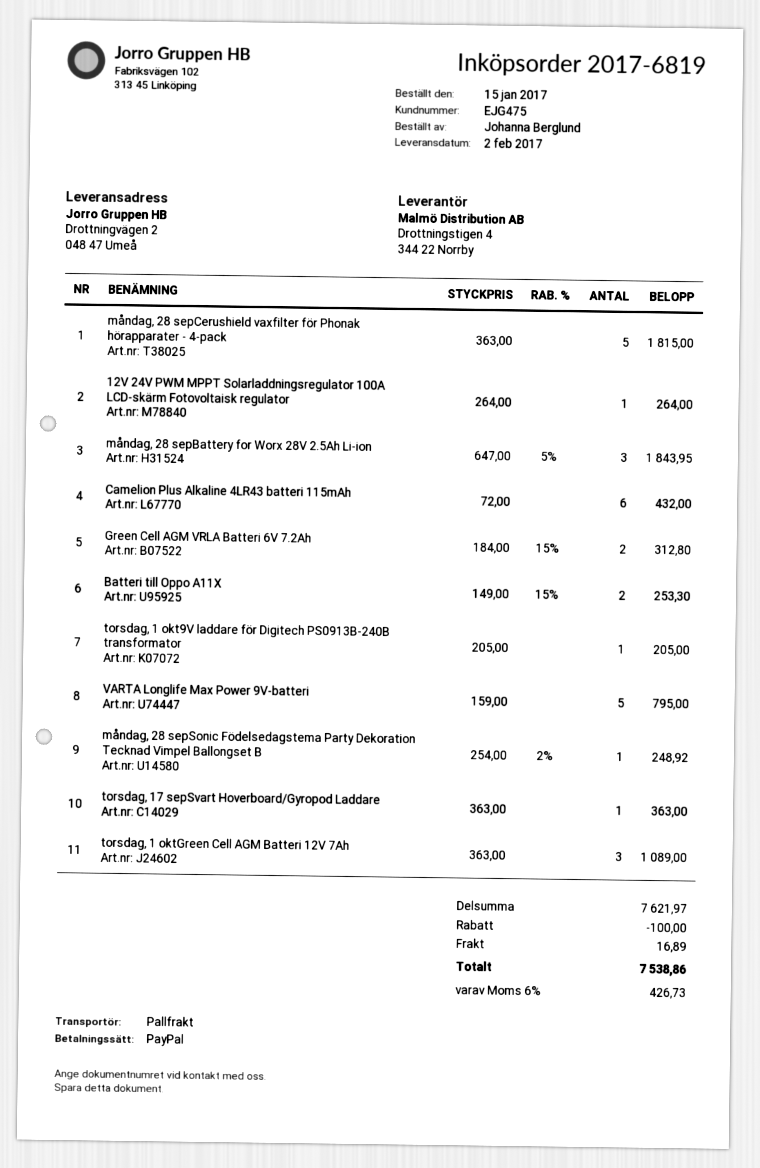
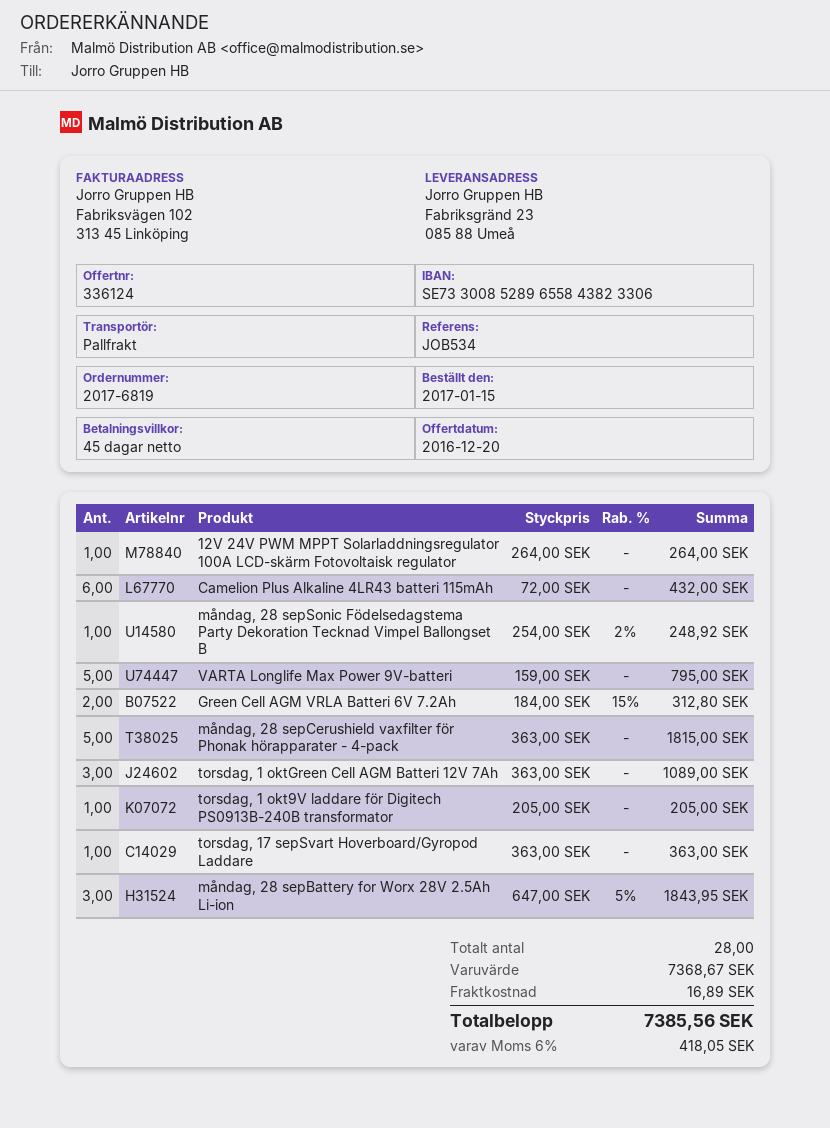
ship to: Drottningvägen 2, 048 47 Umeå -> Fabriksgränd 23, 085 88 Umeå
Batteri till Oppo A11X: 2 x 149.00 - 15% = 253.30 -> none
subtotal: 7621.97 -> 7368.67
discount: 100.00 -> none
tax: 6% = 426.73 -> 6% = 418.05
total: 7538.86 -> 7385.56

